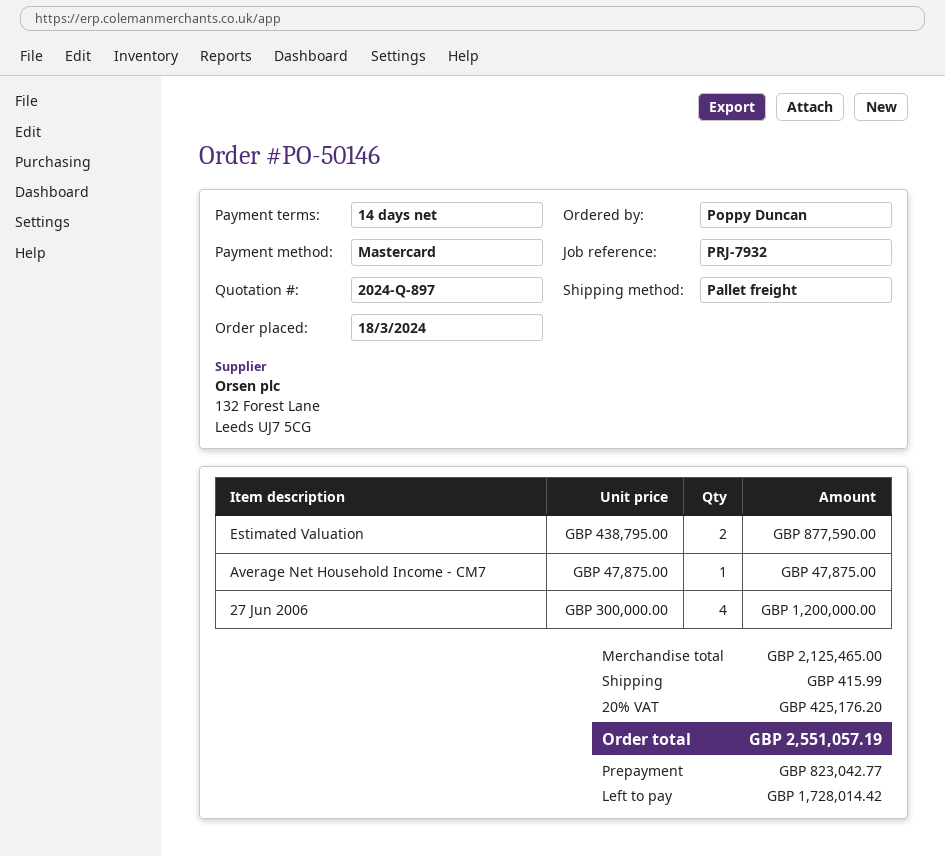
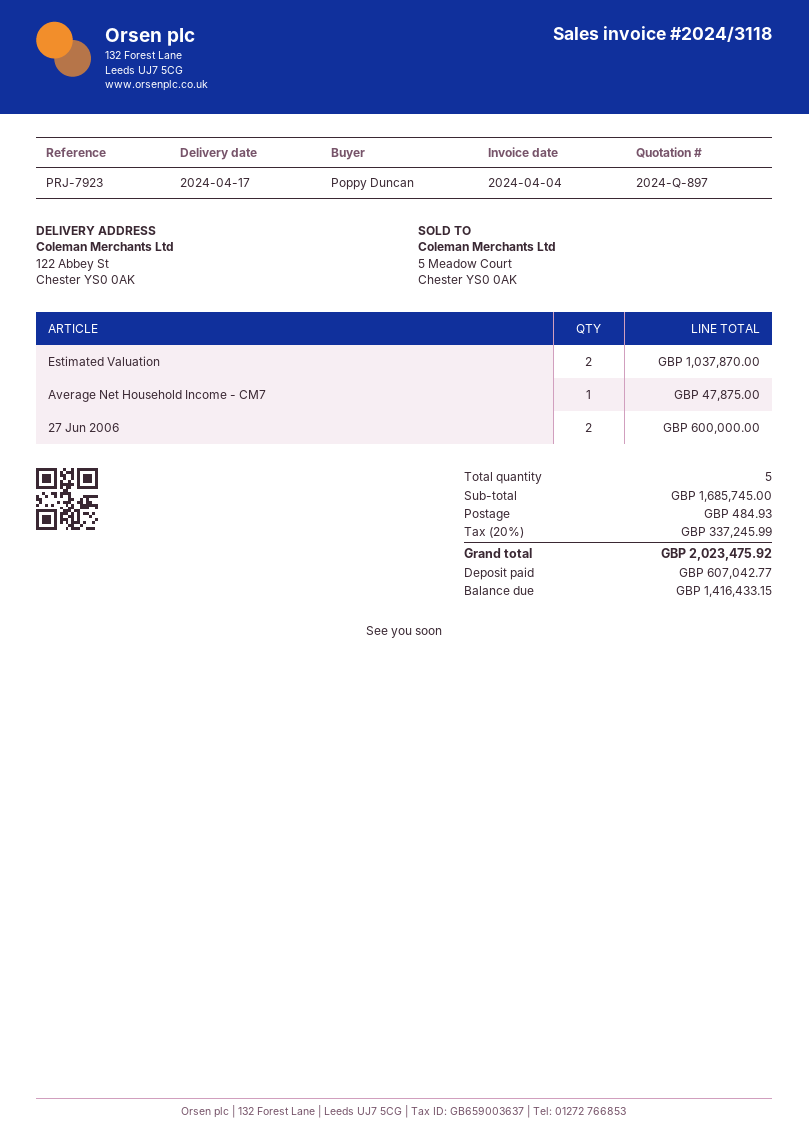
reference: PRJ-7932 -> PRJ-7923
Estimated Valuation: 2 for 877590.00 -> 2 for 1037870.00
27 Jun 2006: 4 for 1200000.00 -> 2 for 600000.00
subtotal: 2125465.00 -> 1685745.00
shipping: 415.99 -> 484.93
tax: 20% = 425176.20 -> 20% = 337245.99
total: 2551057.19 -> 2023475.92
deposit: 823042.77 -> 607042.77
balance: 1728014.42 -> 1416433.15

